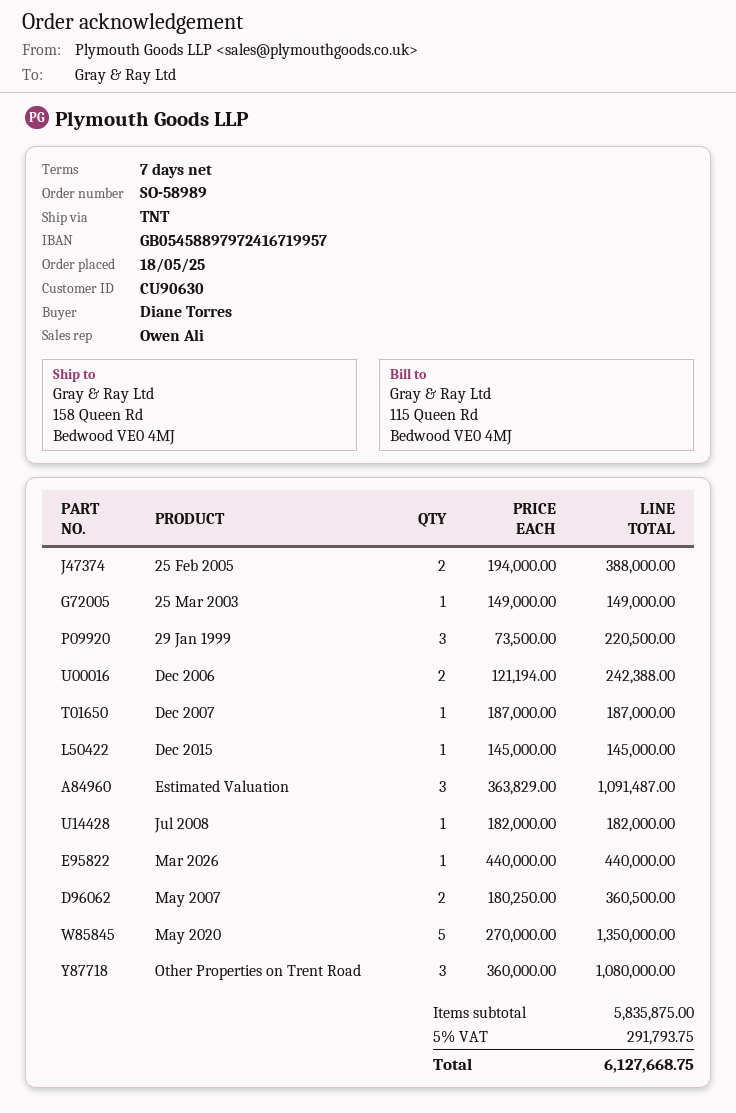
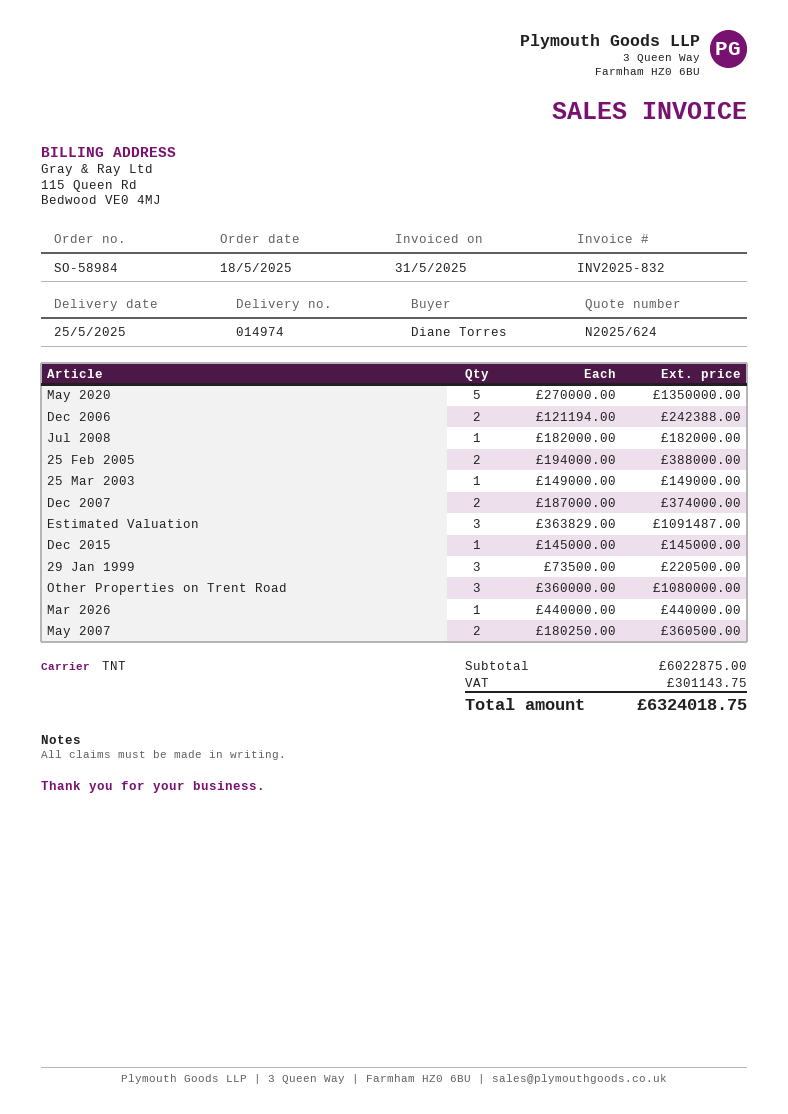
order number: SO-58989 -> SO-58984
Dec 2007: 1 x 187000.00 = 187000.00 -> 2 x 187000.00 = 374000.00
subtotal: 5835875.00 -> 6022875.00
tax: 291793.75 -> 301143.75
total: 6127668.75 -> 6324018.75

